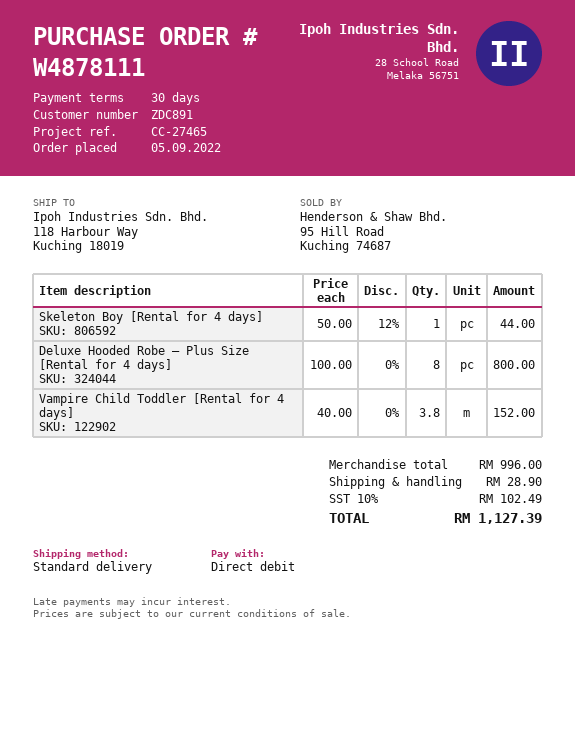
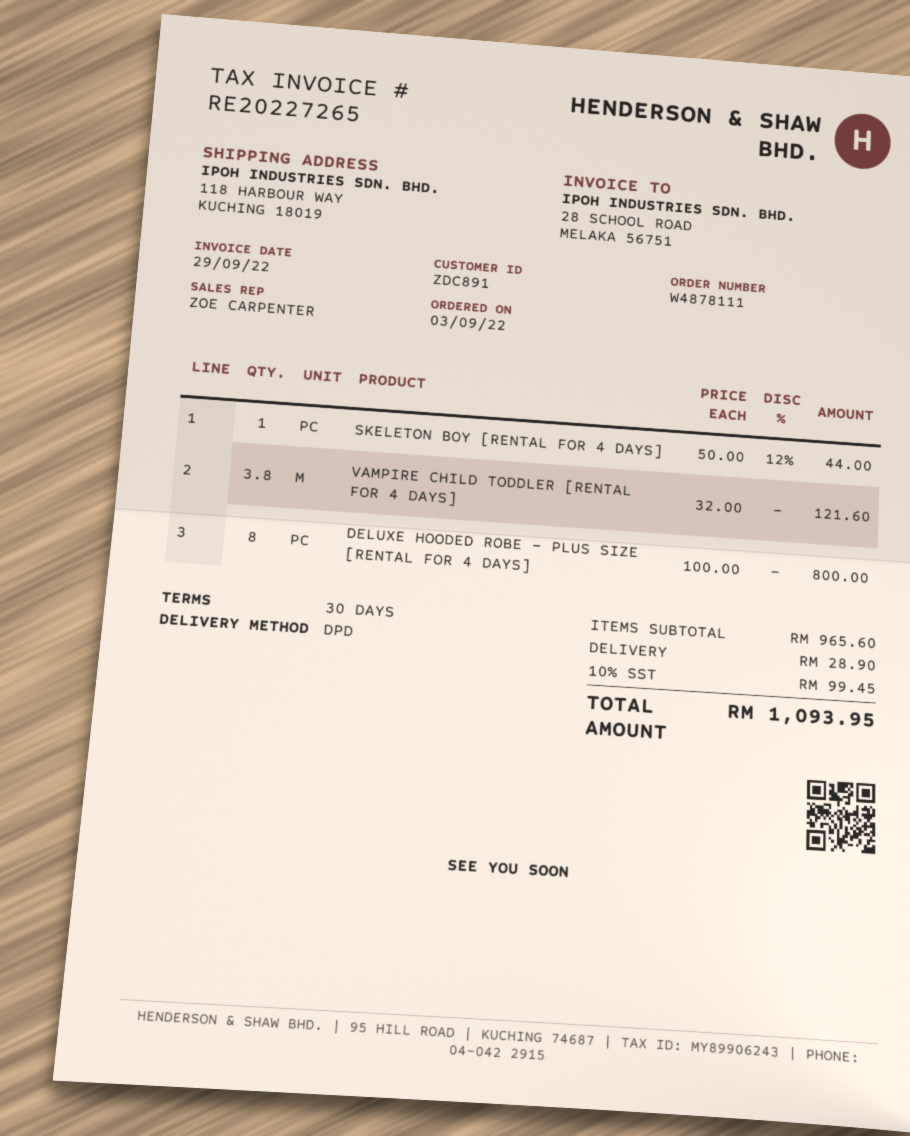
order date: 2022-09-05 -> 2022-09-03
shipping method: standard -> DPD
Vampire Child Toddler [Rental for 4 days]: 3.8 x 40.00 = 152.00 -> 3.8 x 32.00 = 121.60
subtotal: 996.00 -> 965.60
tax: 10% = 102.49 -> 10% = 99.45
total: 1127.39 -> 1093.95

